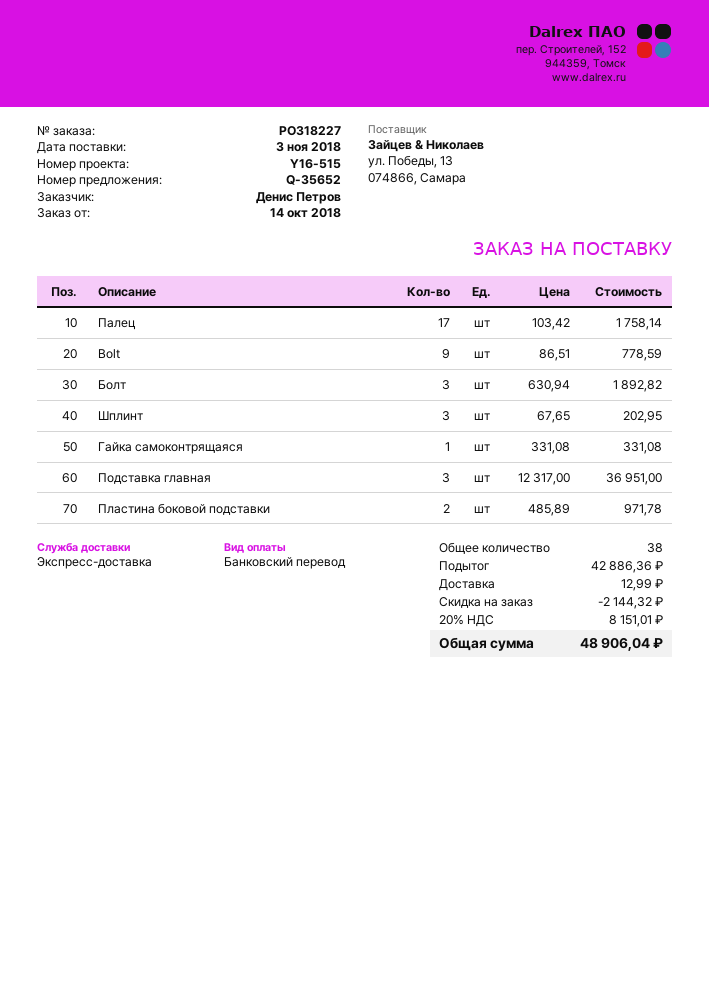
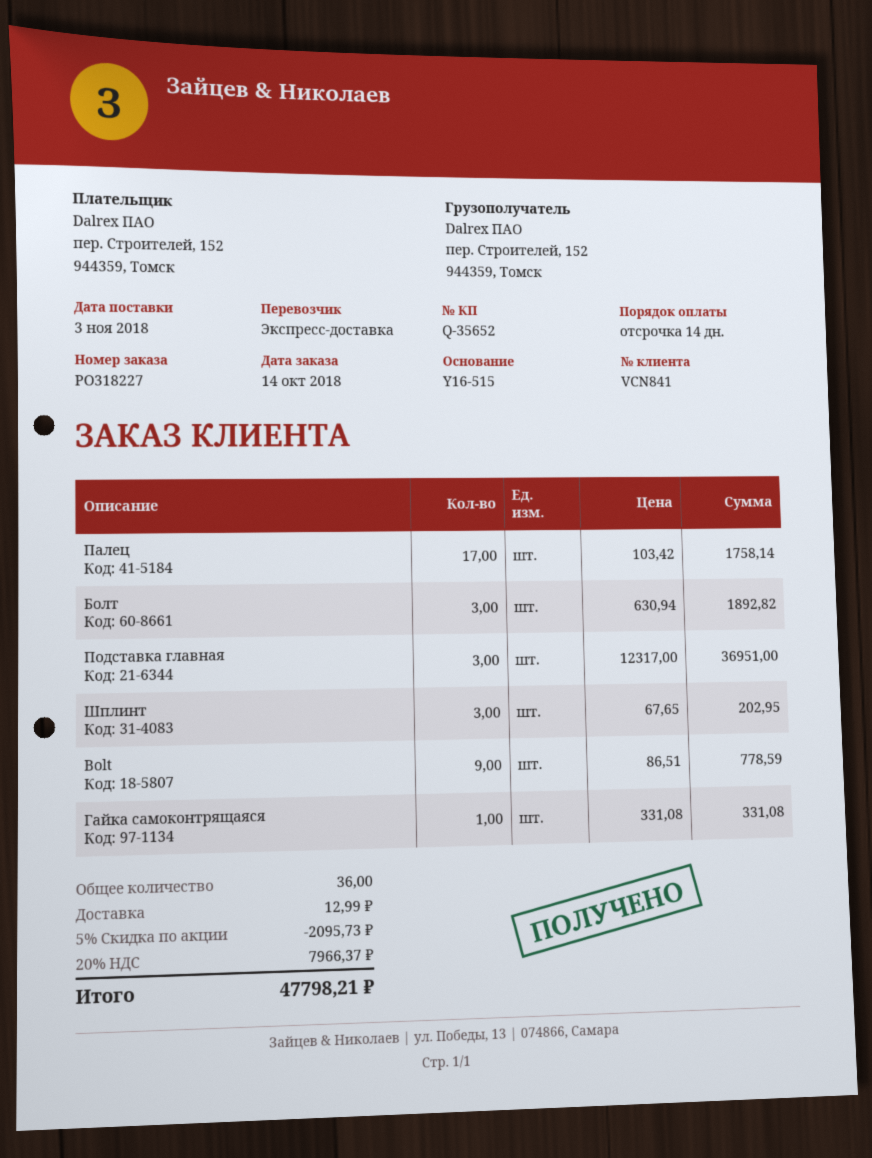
Пластина боковой подставки: 2 x 485.89 = 971.78 -> none
total quantity: 38 -> 36
discount: 2144.32 -> 2095.73
tax: 20% = 8151.01 -> 20% = 7966.37
total: 48906.04 -> 47798.21

